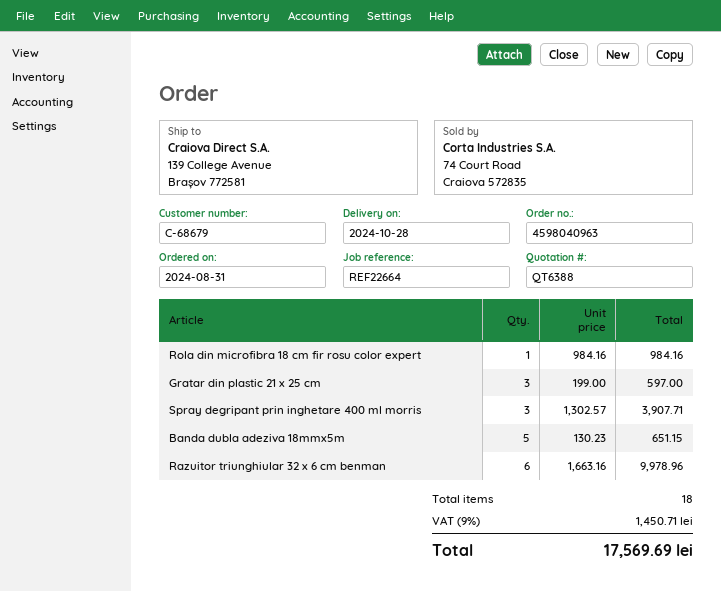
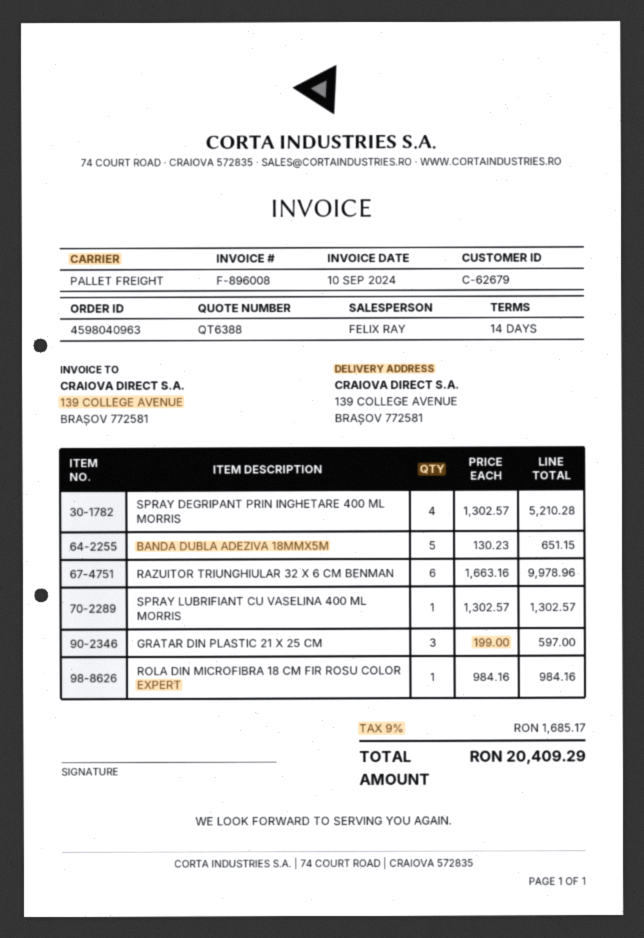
customer number: C-68679 -> C-62679
Spray degripant prin inghetare 400 ml morris: 3 x 1302.57 = 3907.71 -> 4 x 1302.57 = 5210.28
SPRAY LUBRIFIANT CU VASELINA 400 ML MORRIS: none -> 1 x 1302.57 = 1302.57
tax: 9% = 1450.71 -> 9% = 1685.17
total: 17569.69 -> 20409.29

